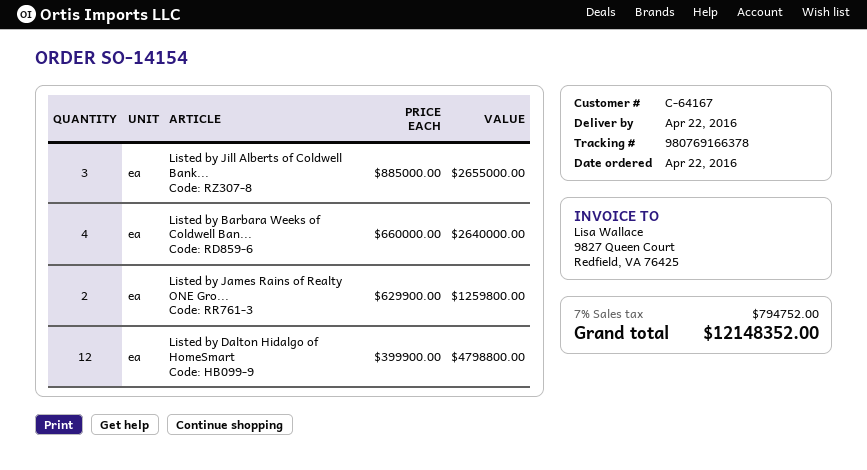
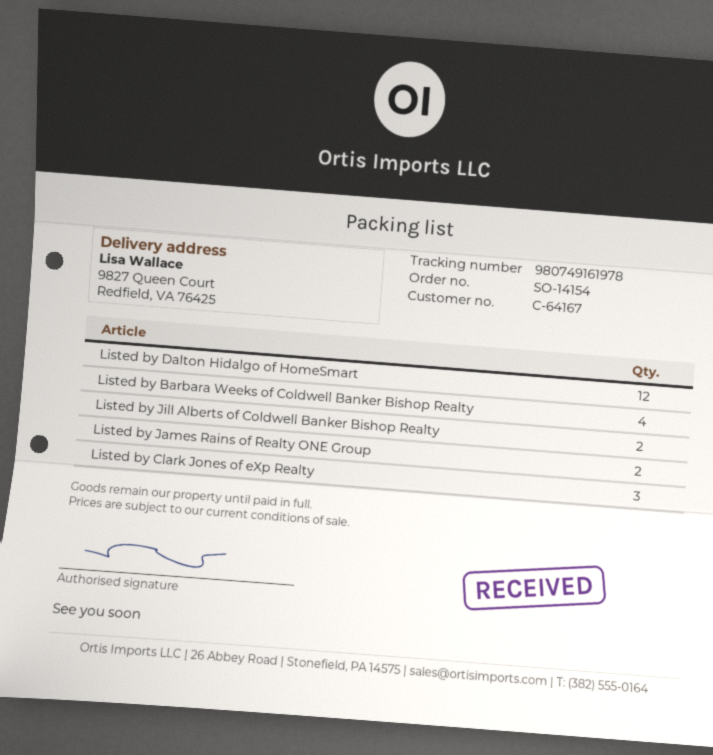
tracking number: 980769166378 -> 980749161978
Listed by Jill Alberts of Coldwell Bank...: 3 -> 2
Listed by Clark Jones of eXp Realty: none -> 3

